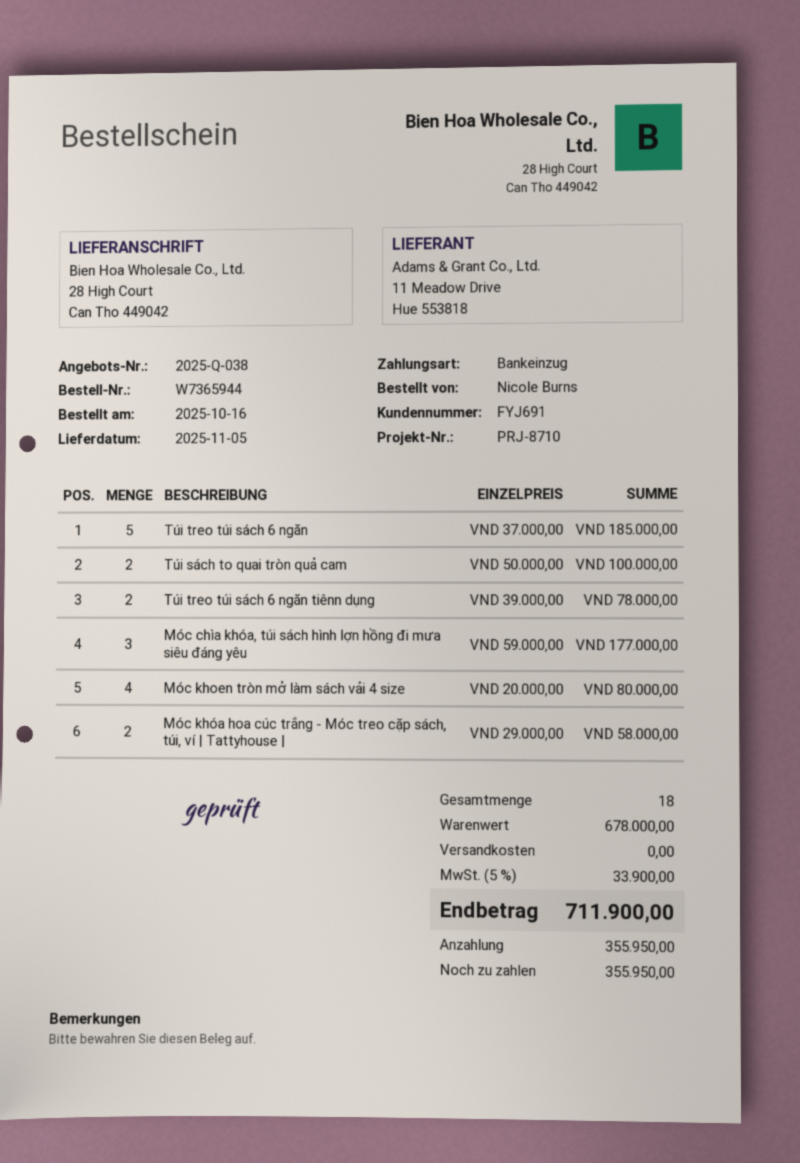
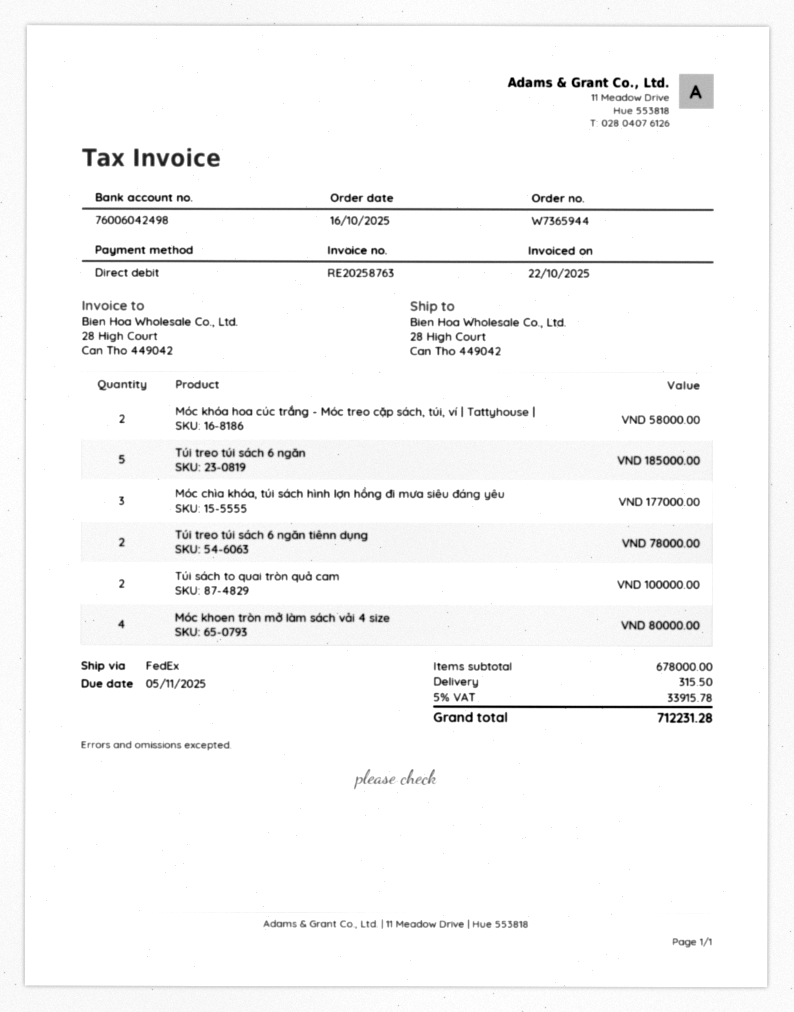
shipping: 0.00 -> 315.50
tax: 5% = 33900.00 -> 5% = 33915.78
total: 711900.00 -> 712231.28

